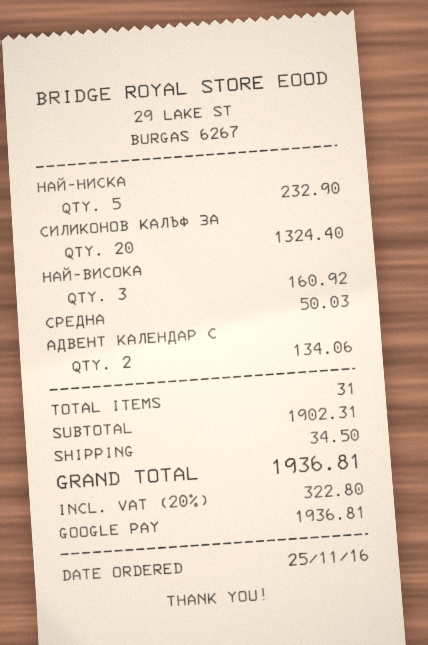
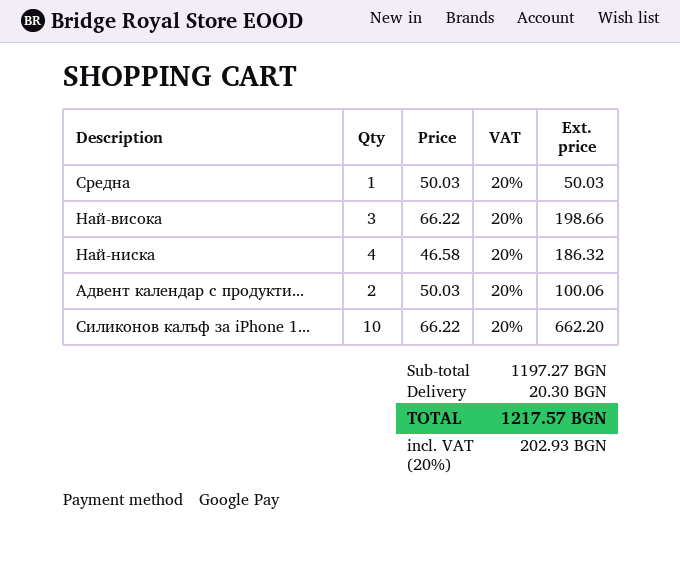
НАЙ-НИСКА: 5 for 232.90 -> 4 for 186.32
СИЛИКОНОВ КАЛЪФ ЗА: 20 for 1324.40 -> 10 for 662.20
НАЙ-ВИСОКА: 3 for 160.92 -> 3 for 198.66
АДВЕНТ КАЛЕНДАР С: 2 for 134.06 -> 2 for 100.06
subtotal: 1902.31 -> 1197.27
shipping: 34.50 -> 20.30
tax: 20% = 322.80 -> 20% = 202.93
total: 1936.81 -> 1217.57

